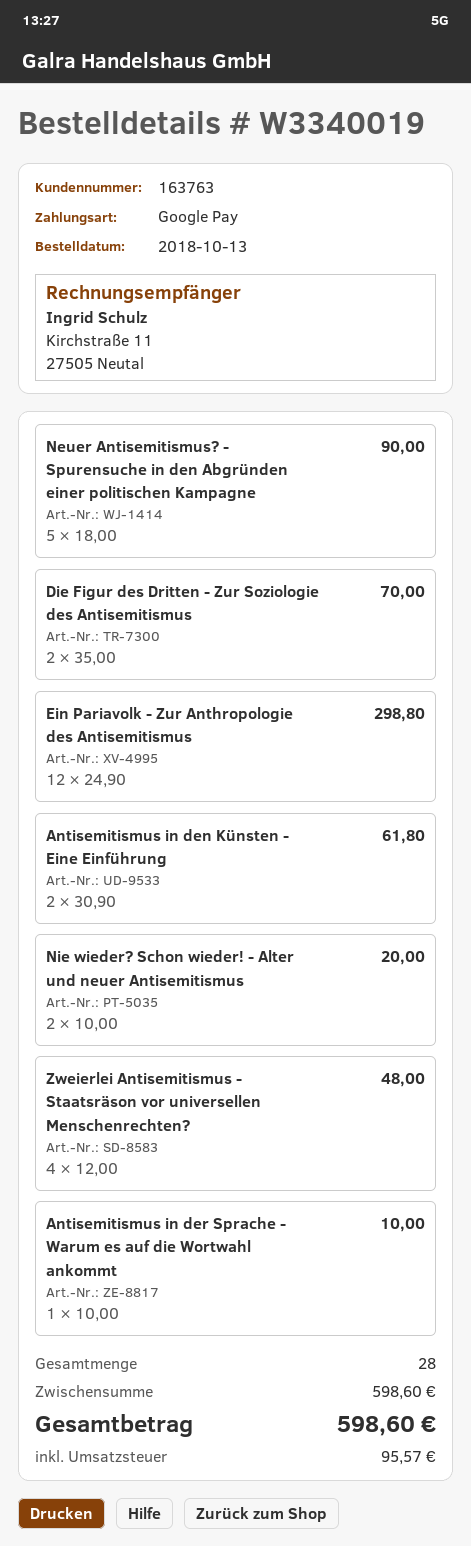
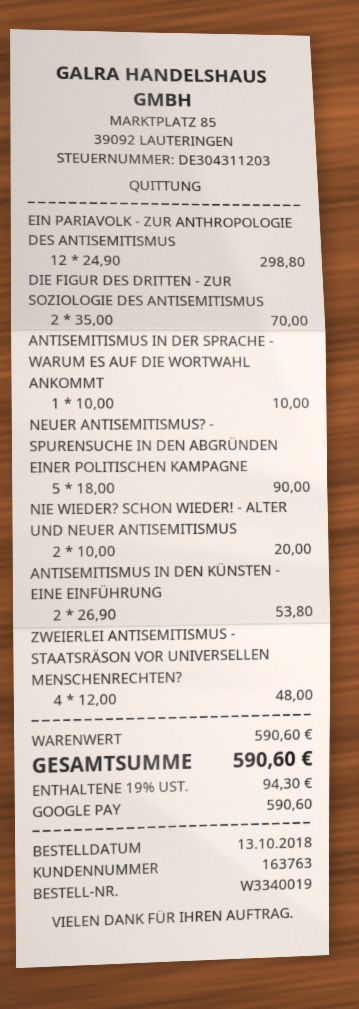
Antisemitismus in den Künsten - Eine Einführung: 2 x 30.90 = 61.80 -> 2 x 26.90 = 53.80
subtotal: 598.60 -> 590.60
tax: 95.57 -> 94.30
total: 598.60 -> 590.60

